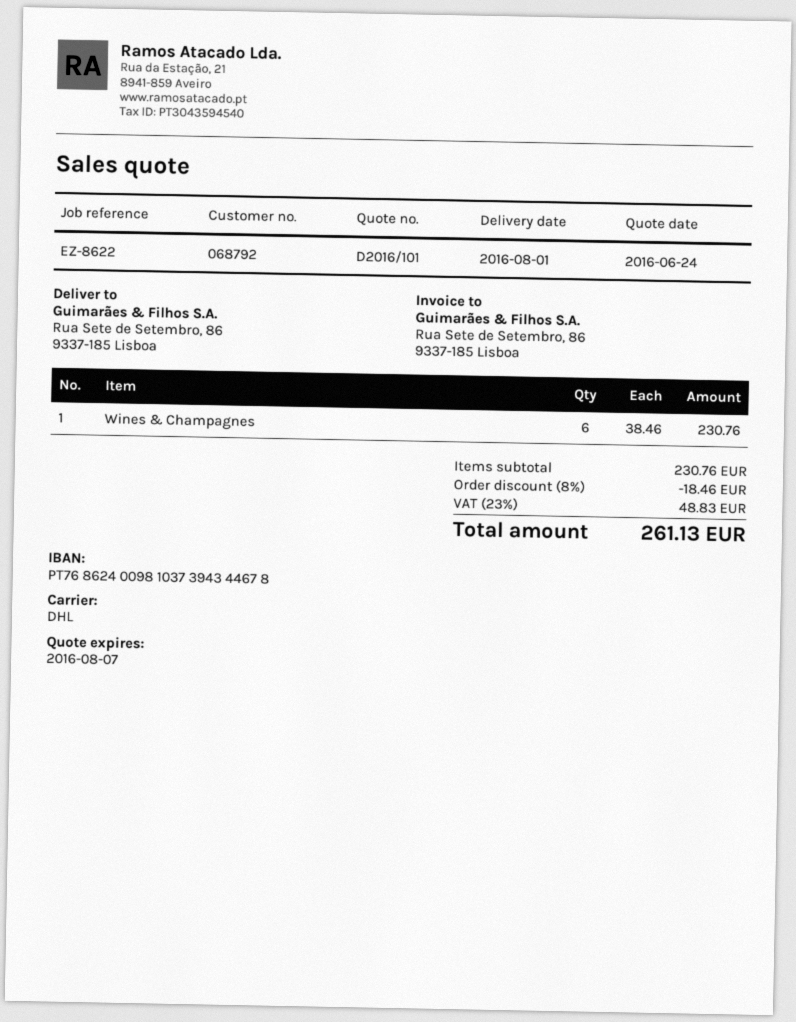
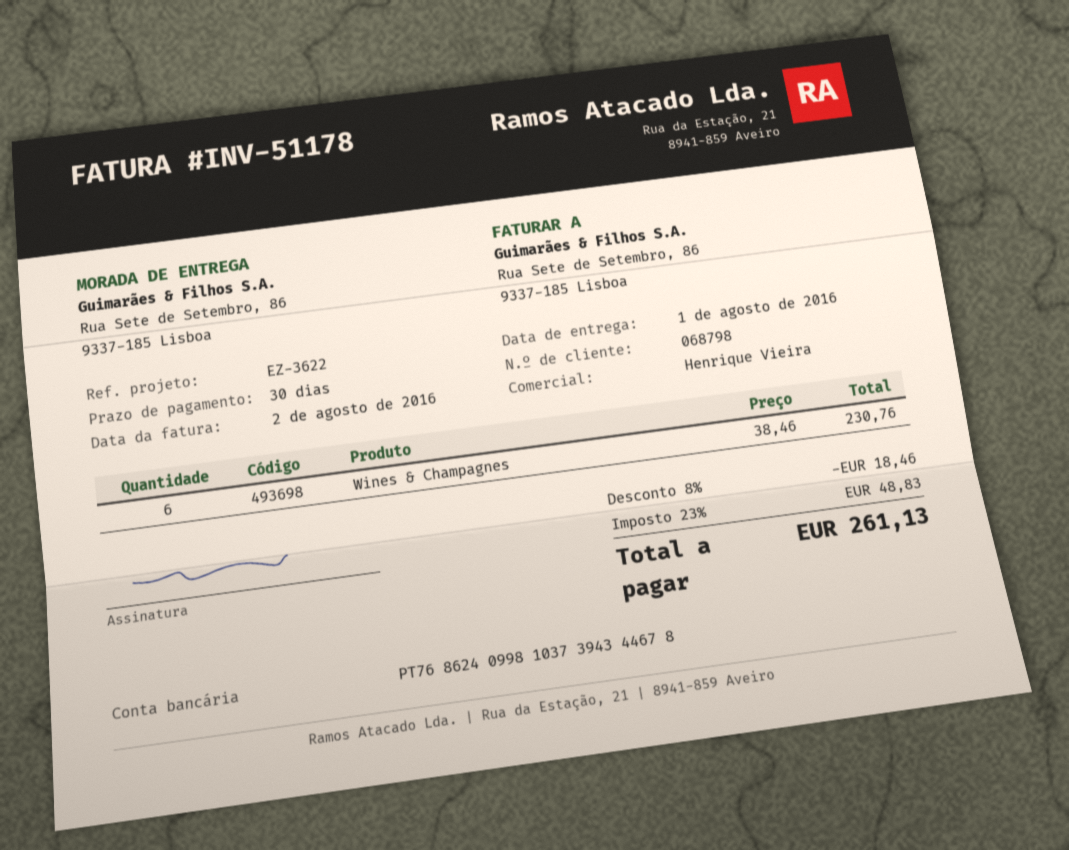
customer number: 068792 -> 068798
reference: EZ-8622 -> EZ-3622
bank account: PT76862400981037394344678 -> PT76862409981037394344678

